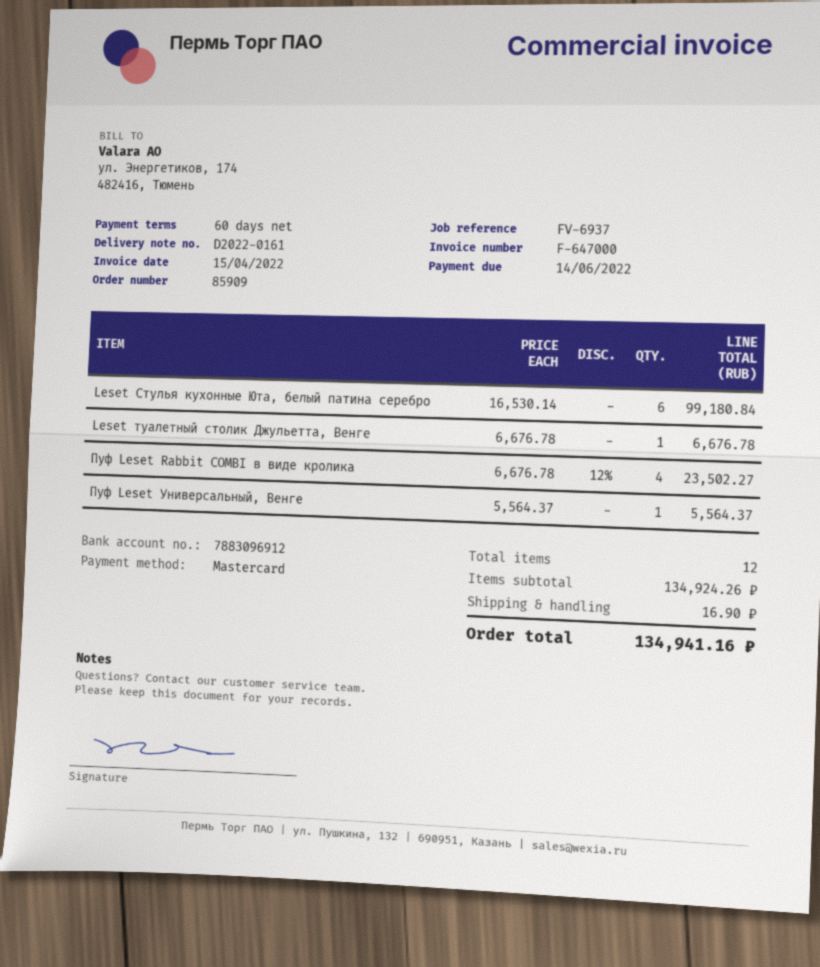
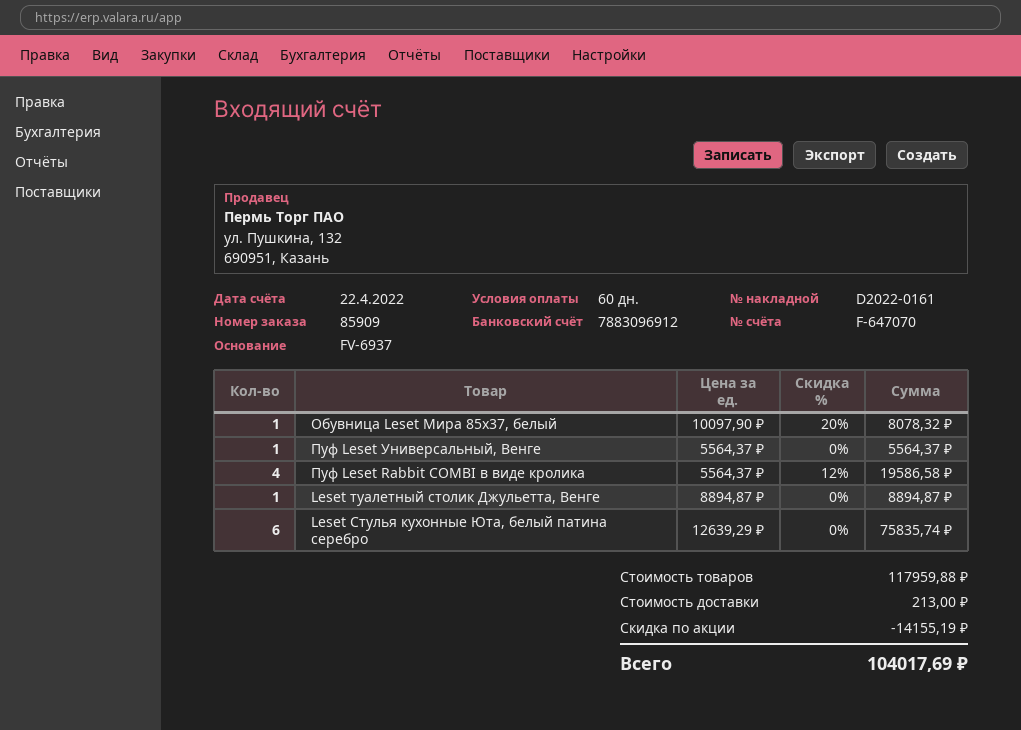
invoice number: F-647000 -> F-647070
invoice date: 2022-04-15 -> 2022-04-22
Leset Стулья кухонные Юта, белый патина серебро: 6 x 16530.14 = 99180.84 -> 6 x 12639.29 = 75835.74
Leset туалетный столик Джульетта, Венге: 1 x 6676.78 = 6676.78 -> 1 x 8894.87 = 8894.87
Пуф Leset Rabbit COMBI в виде кролика: 4 x 6676.78 - 12% = 23502.27 -> 4 x 5564.37 - 12% = 19586.58
Обувница Leset Мира 85х37, белый: none -> 1 x 10097.90 - 20% = 8078.32
subtotal: 134924.26 -> 117959.88
discount: none -> 14155.19
shipping: 16.90 -> 213.00
total: 134941.16 -> 104017.69

